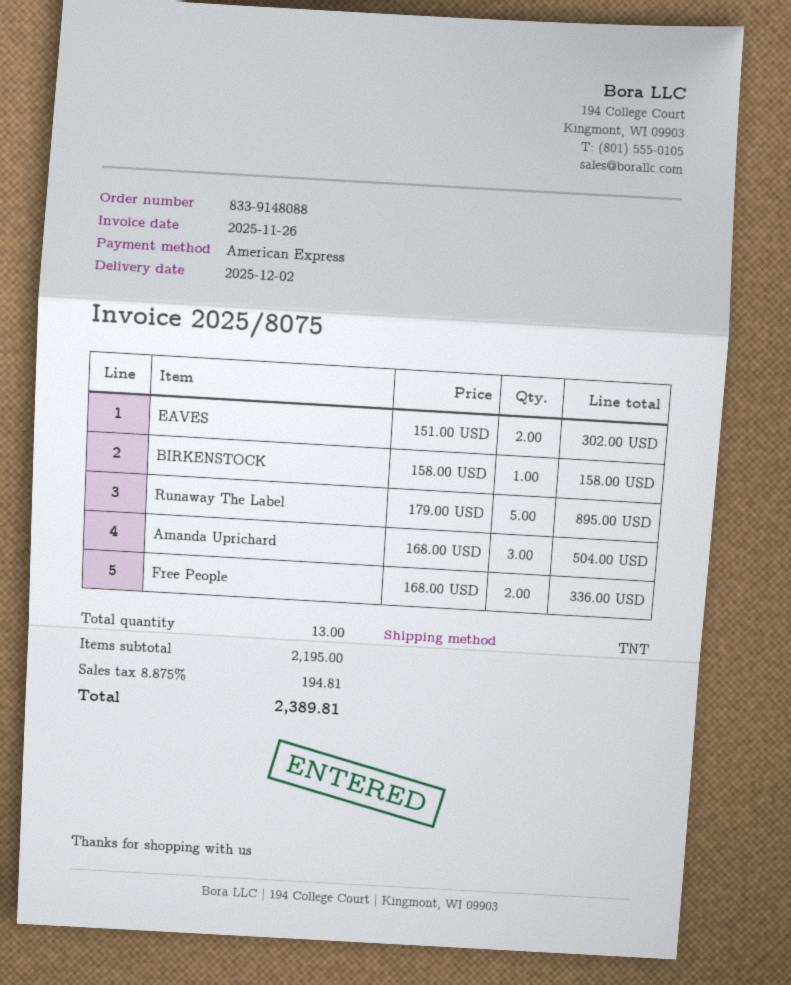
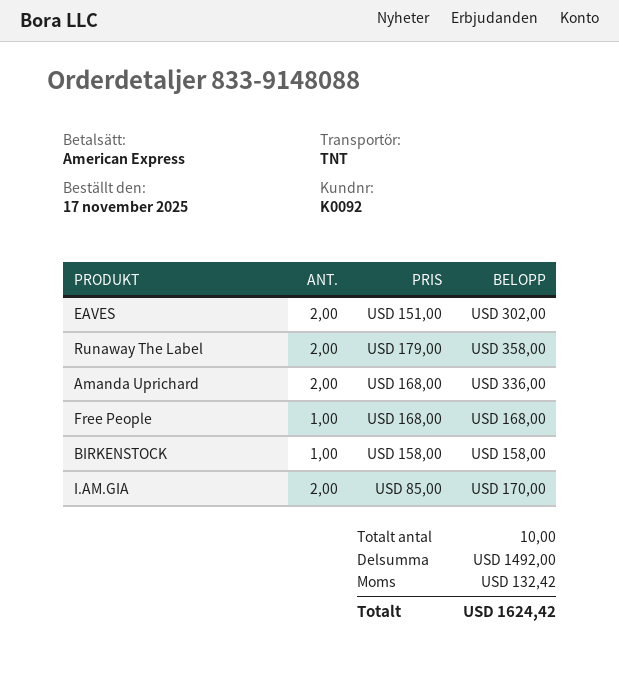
Runaway The Label: 5 x 179.00 = 895.00 -> 2 x 179.00 = 358.00
Amanda Uprichard: 3 x 168.00 = 504.00 -> 2 x 168.00 = 336.00
Free People: 2 x 168.00 = 336.00 -> 1 x 168.00 = 168.00
I.AM.GIA: none -> 2 x 85.00 = 170.00
total quantity: 13 -> 10
subtotal: 2195.00 -> 1492.00
tax: 194.81 -> 132.42
total: 2389.81 -> 1624.42

